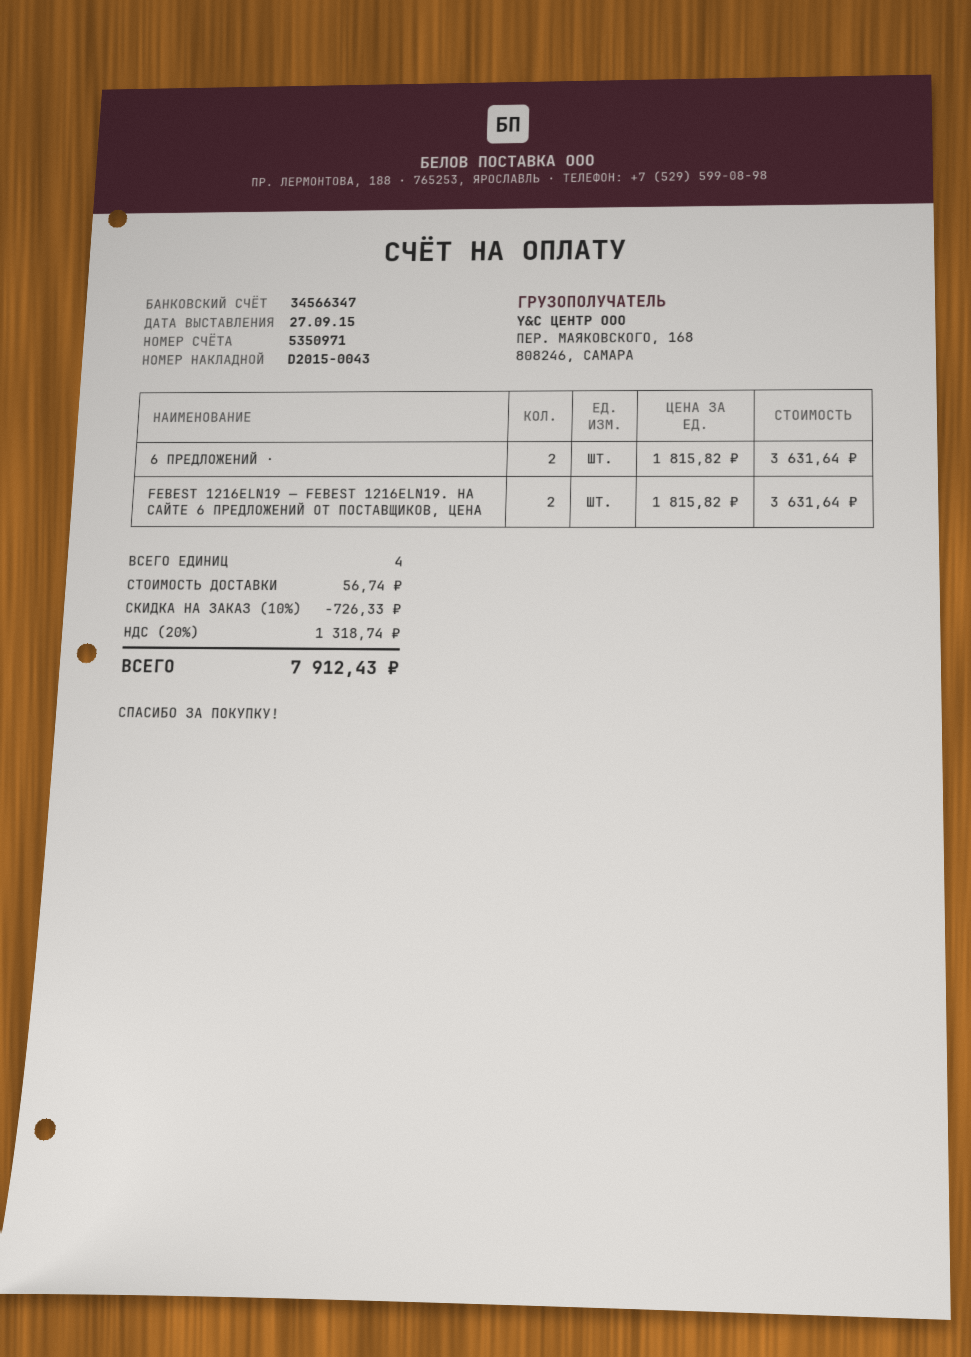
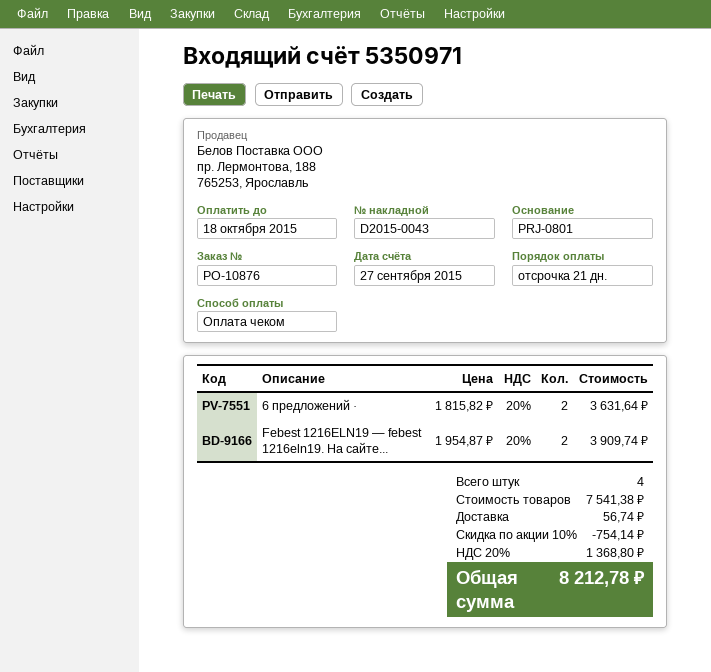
FEBEST 1216ELN19 — FEBEST 1216ELN19. НА САЙТЕ 6 ПРЕДЛОЖЕНИЙ ОТ ПОСТАВЩИКОВ, ЦЕНА: 2 x 1815.82 = 3631.64 -> 2 x 1954.87 = 3909.74
discount: 10% = 726.33 -> 10% = 754.14
tax: 20% = 1318.74 -> 20% = 1368.80
total: 7912.43 -> 8212.78

